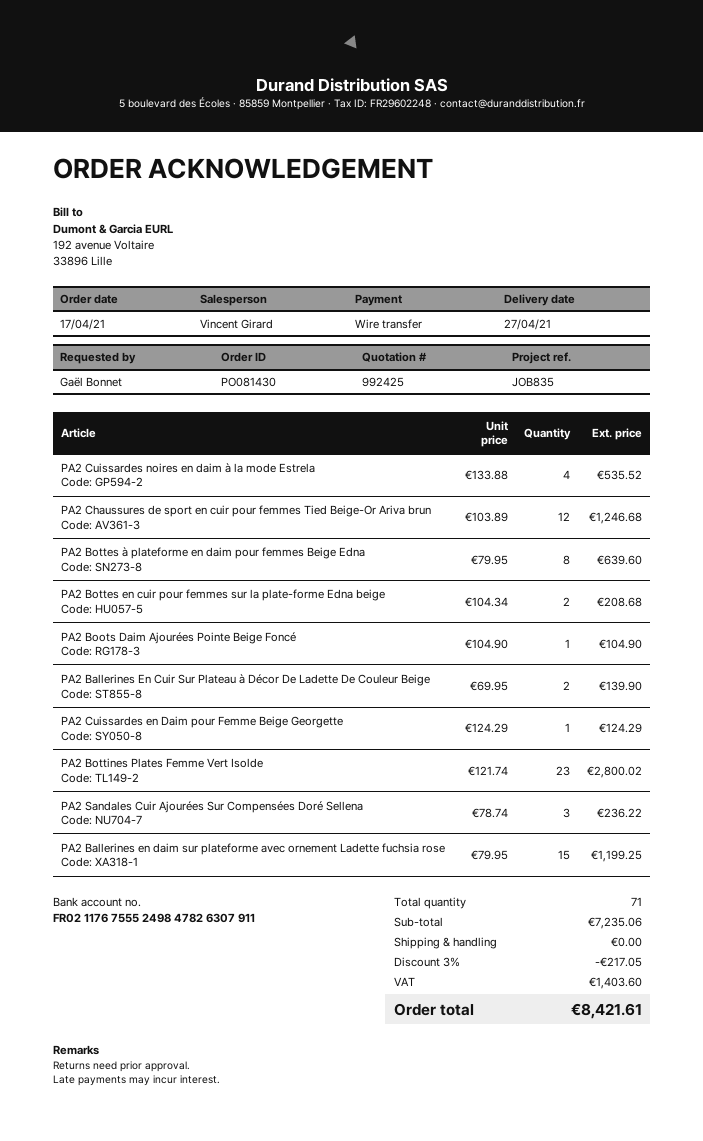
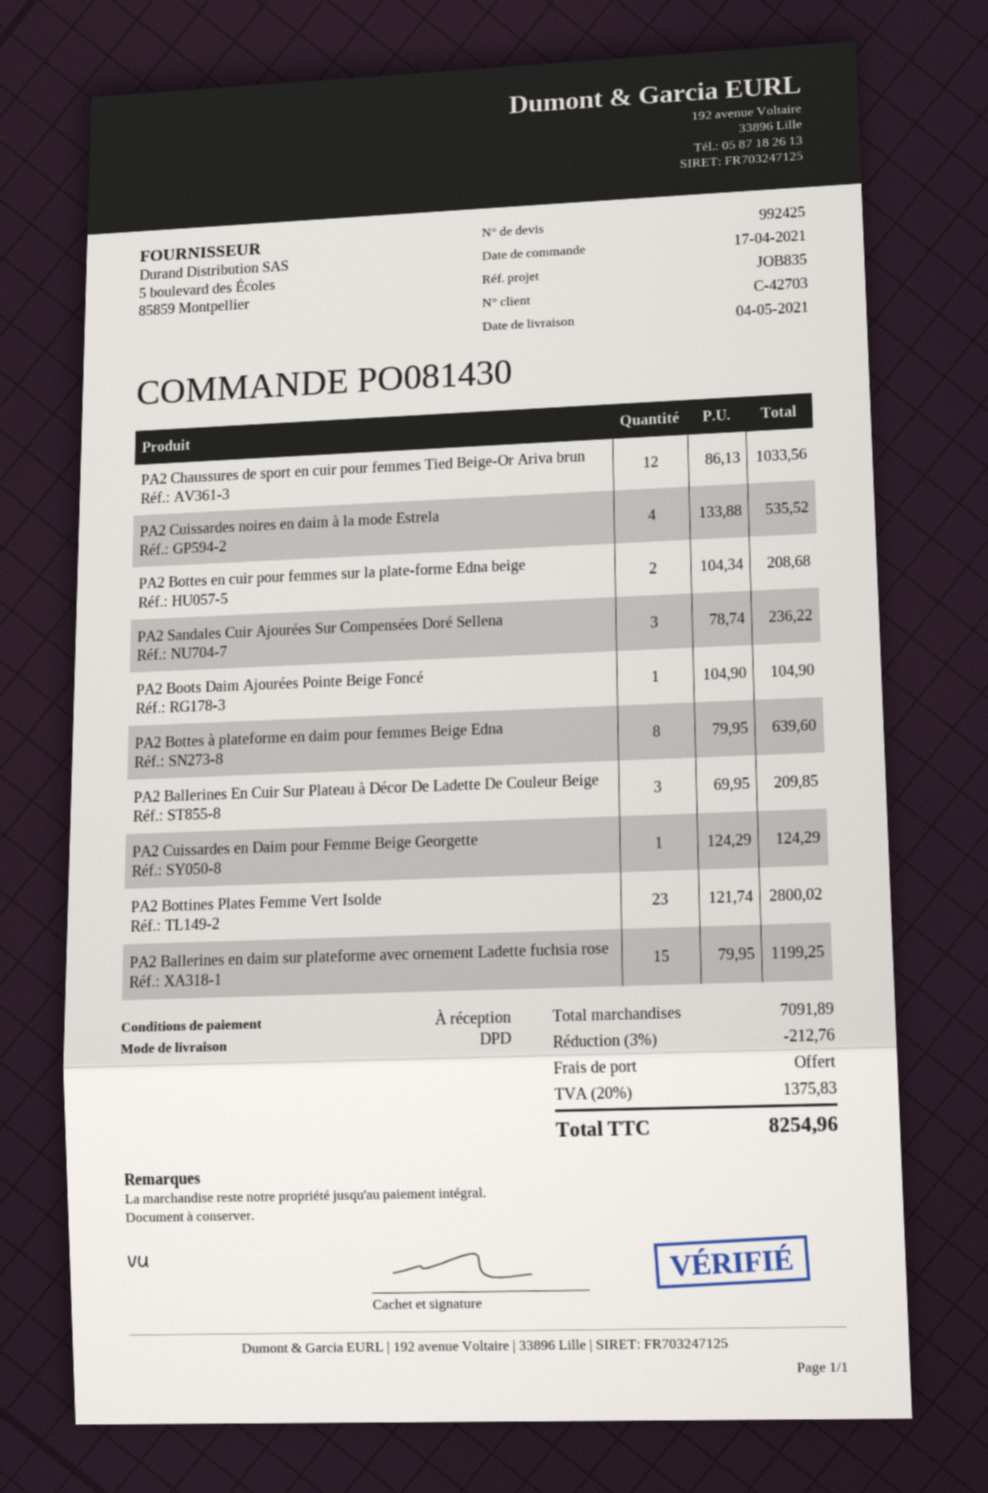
delivery date: 2021-04-27 -> 2021-05-04
PA2 Chaussures de sport en cuir pour femmes Tied Beige-Or Ariva brun: 12 x 103.89 = 1246.68 -> 12 x 86.13 = 1033.56
PA2 Ballerines En Cuir Sur Plateau à Décor De Ladette De Couleur Beige: 2 x 69.95 = 139.90 -> 3 x 69.95 = 209.85
subtotal: 7235.06 -> 7091.89
discount: 3% = 217.05 -> 3% = 212.76
tax: 1403.60 -> 1375.83
total: 8421.61 -> 8254.96

